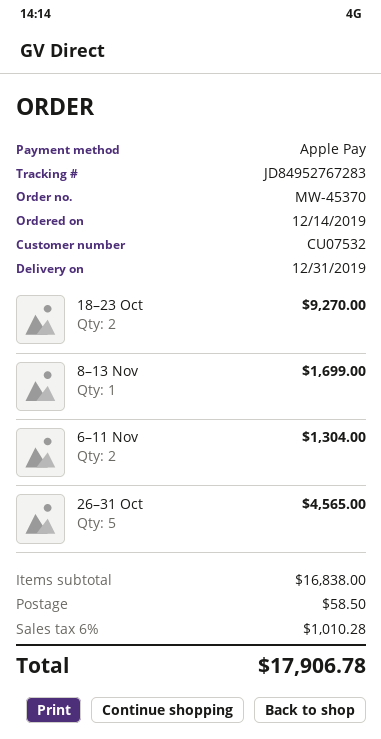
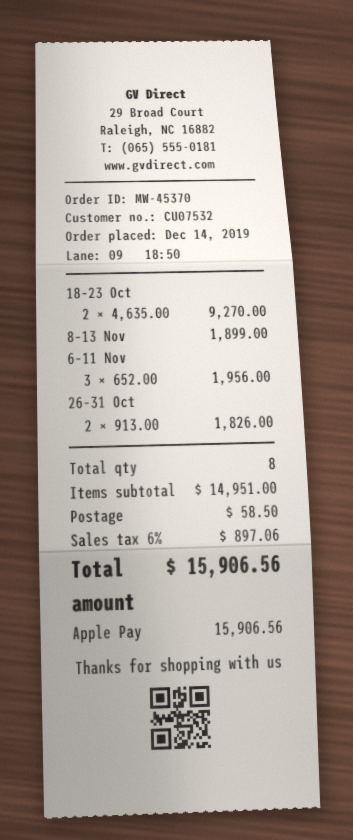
8–13 Nov: 1 for 1699.00 -> 1 for 1899.00
6–11 Nov: 2 for 1304.00 -> 3 for 1956.00
26–31 Oct: 5 for 4565.00 -> 2 for 1826.00
subtotal: 16838.00 -> 14951.00
tax: 6% = 1010.28 -> 6% = 897.06
total: 17906.78 -> 15906.56

